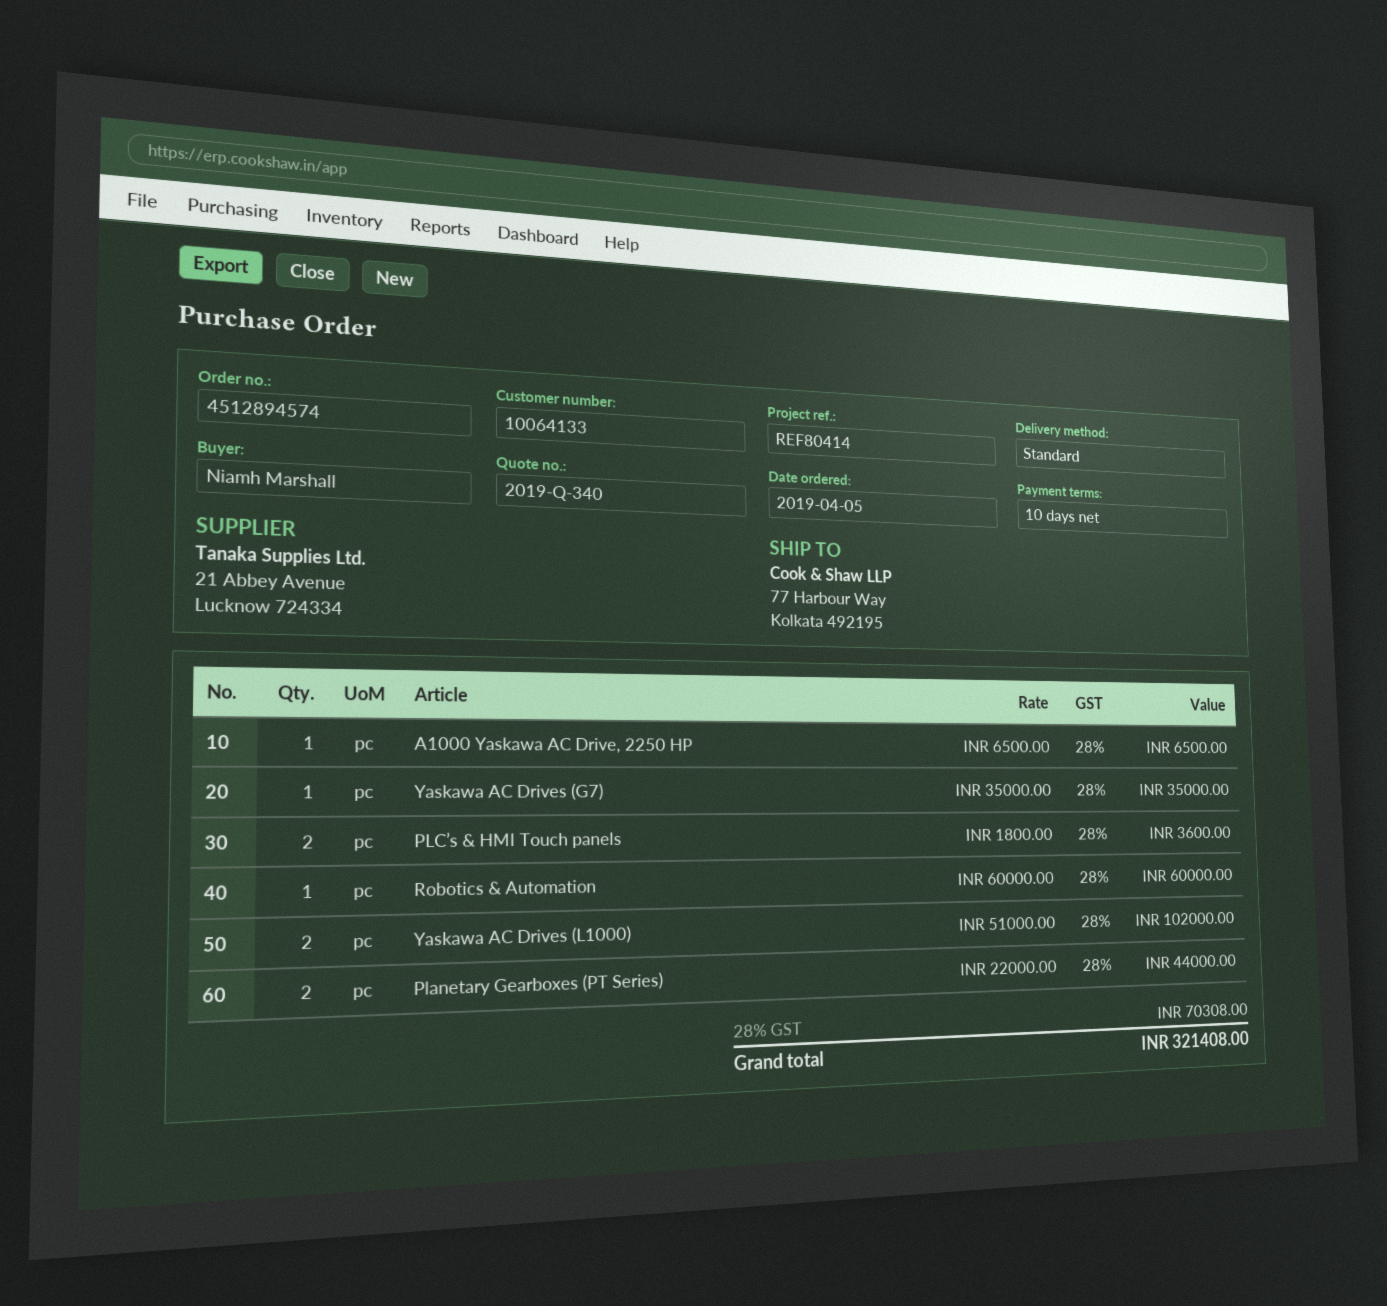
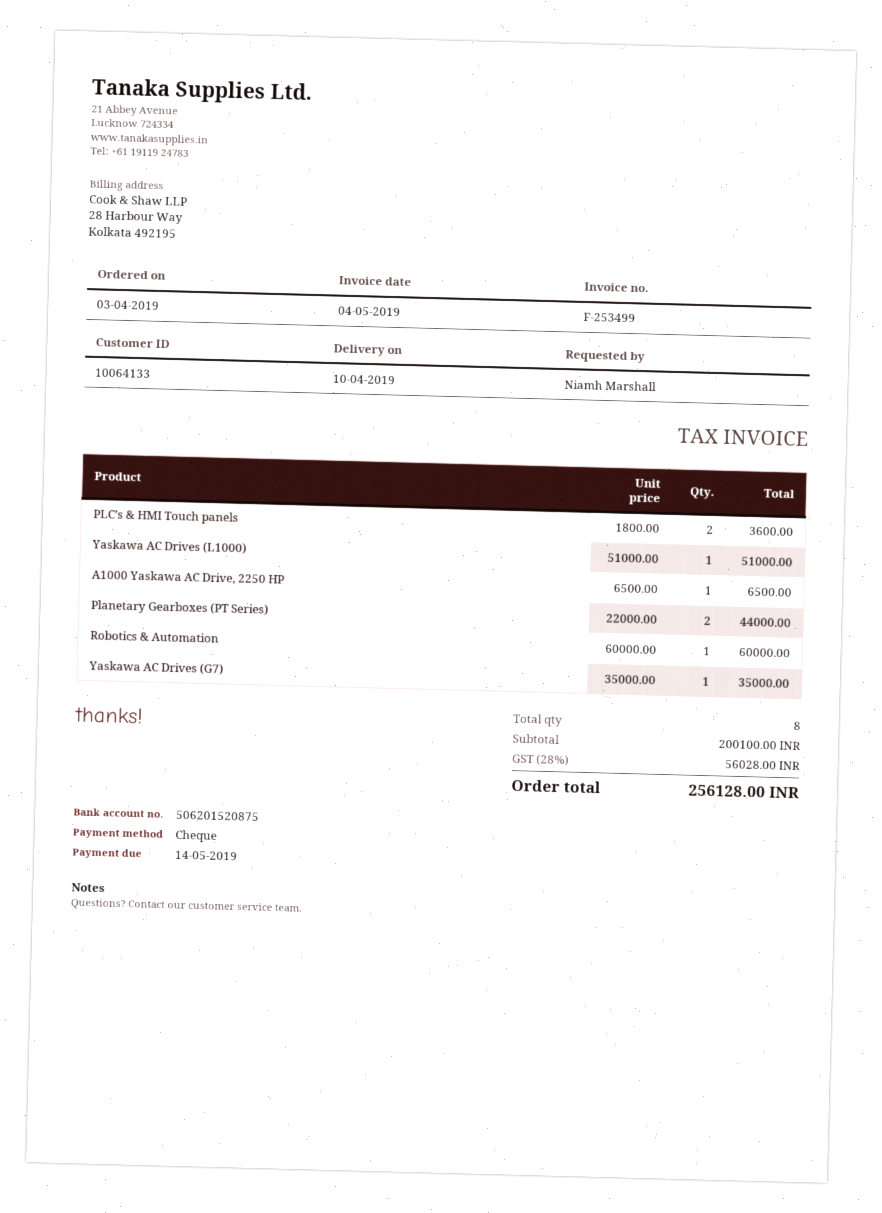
order date: 2019-04-05 -> 2019-04-03
Yaskawa AC Drives (L1000): 2 x 51000.00 = 102000.00 -> 1 x 51000.00 = 51000.00
tax: 28% = 70308.00 -> 28% = 56028.00
total: 321408.00 -> 256128.00

